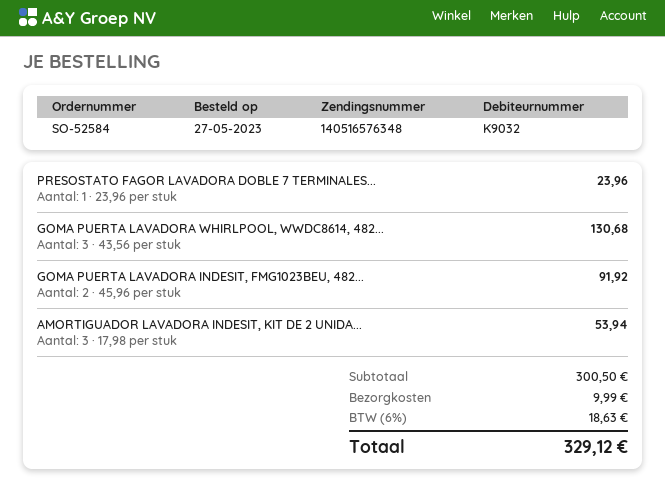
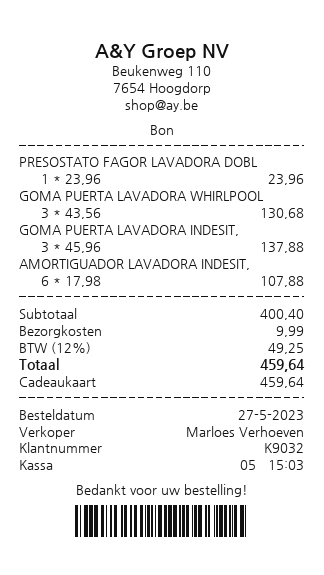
GOMA PUERTA LAVADORA INDESIT, FMG1023BEU, 482...: 2 x 45.96 = 91.92 -> 3 x 45.96 = 137.88
AMORTIGUADOR LAVADORA INDESIT, KIT DE 2 UNIDA...: 3 x 17.98 = 53.94 -> 6 x 17.98 = 107.88
subtotal: 300.50 -> 400.40
tax: 6% = 18.63 -> 12% = 49.25
total: 329.12 -> 459.64

